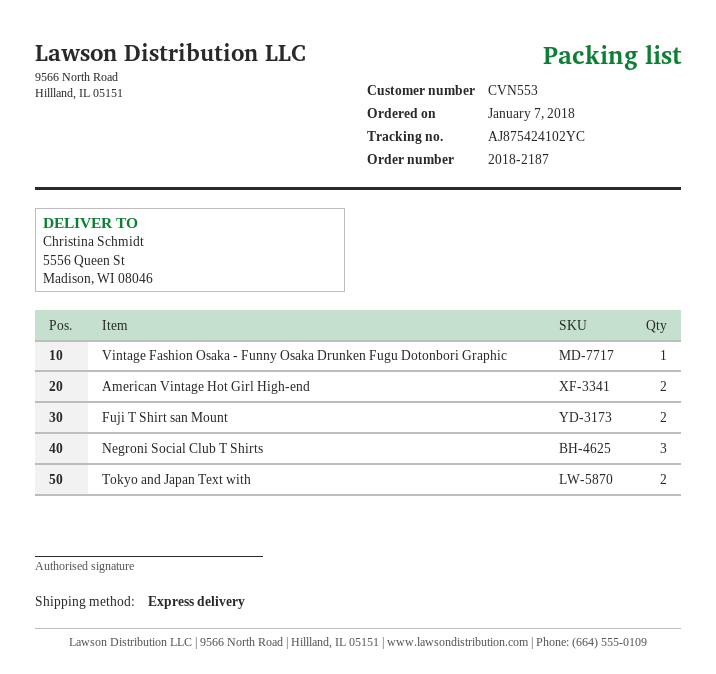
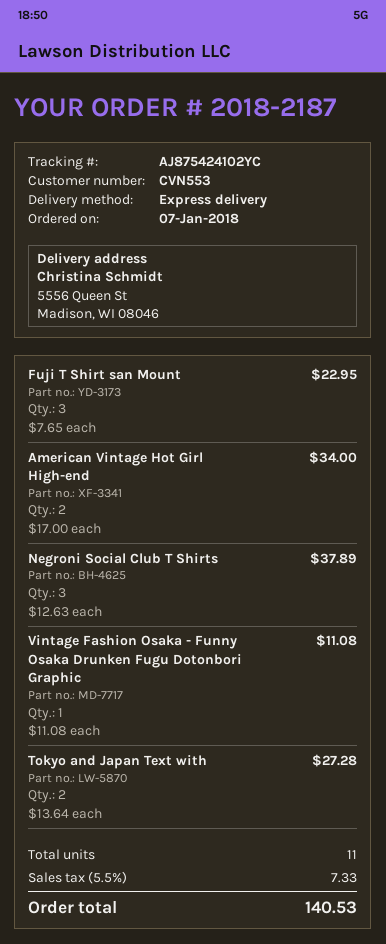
Fuji T Shirt san Mount: 2 -> 3

